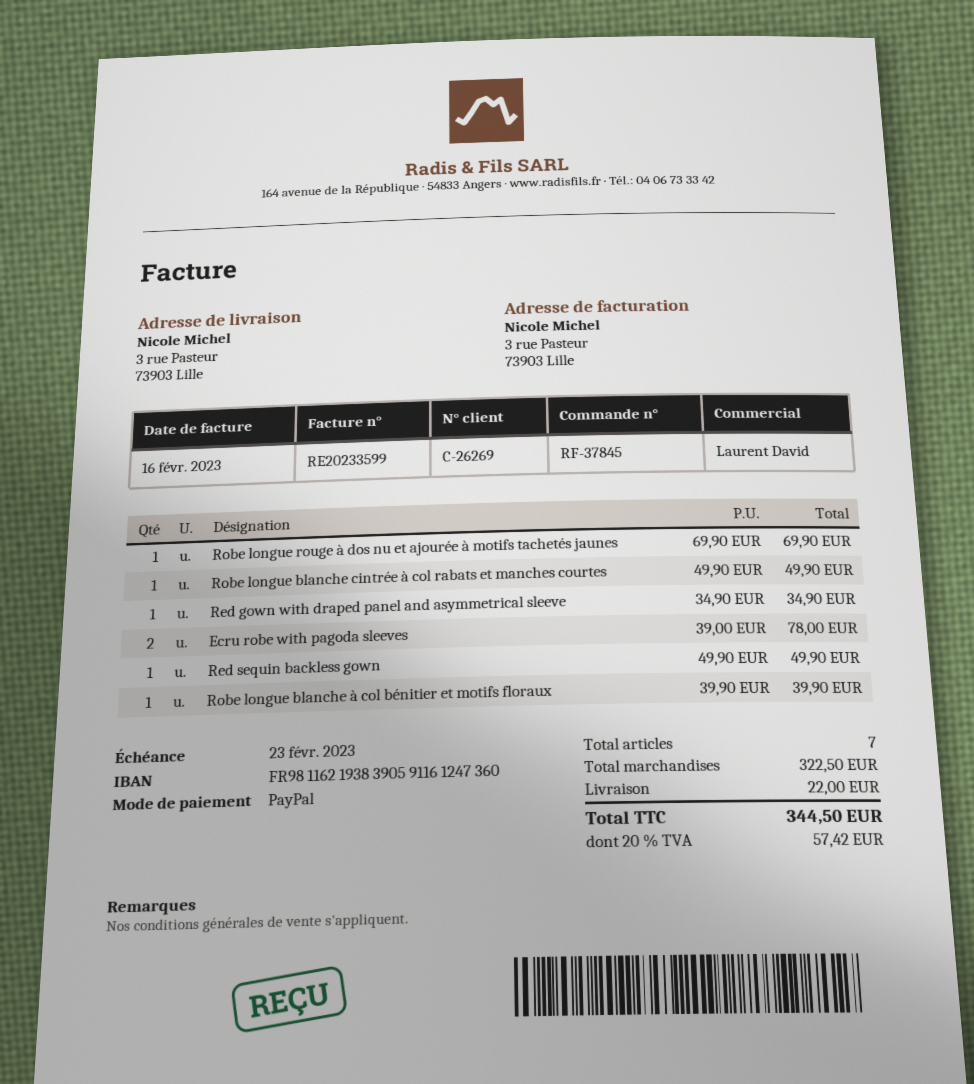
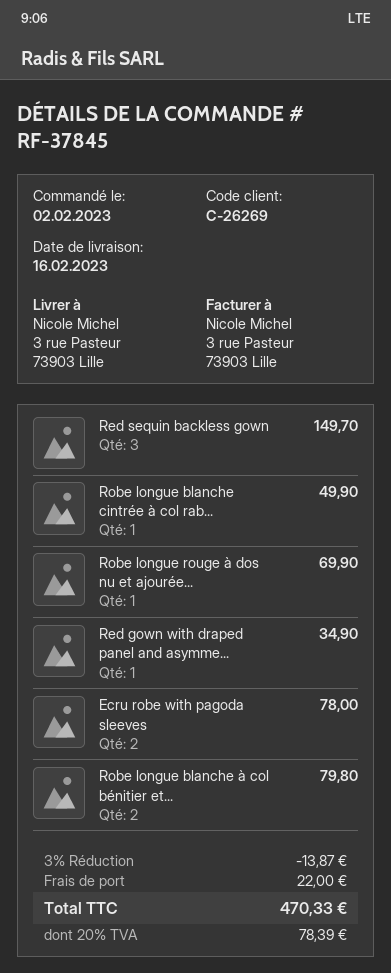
Red sequin backless gown: 1 for 49.90 -> 3 for 149.70
Robe longue blanche à col bénitier et motifs floraux: 1 for 39.90 -> 2 for 79.80
discount: none -> 3% = 13.87
tax: 20% = 57.42 -> 20% = 78.39
total: 344.50 -> 470.33

